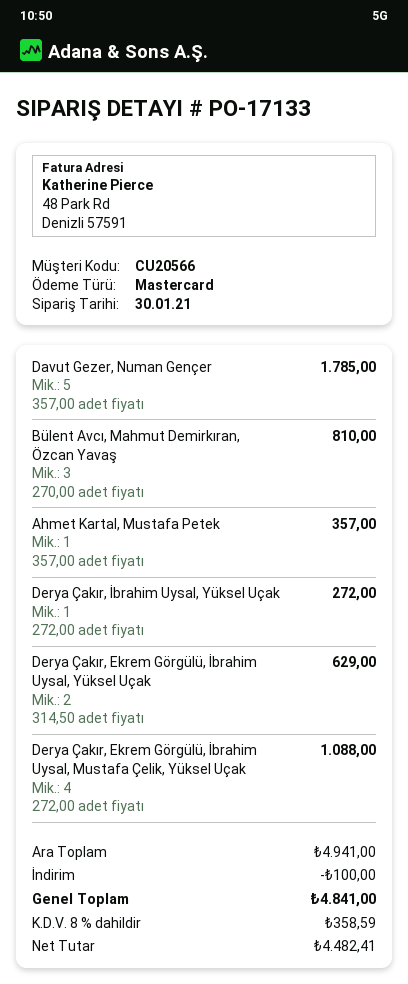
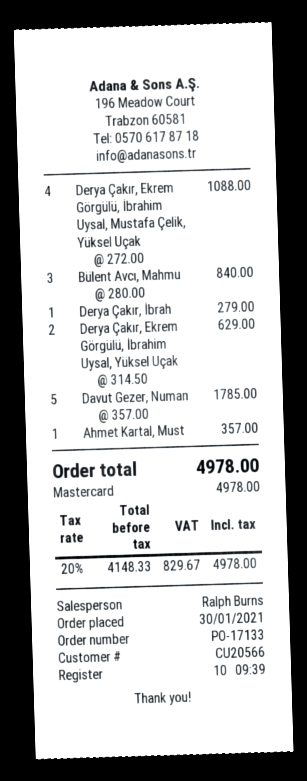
Bülent Avcı, Mahmut Demirkıran, Özcan Yavaş: 3 x 270.00 = 810.00 -> 3 x 280.00 = 840.00
Derya Çakır, İbrahim Uysal, Yüksel Uçak: 1 x 272.00 = 272.00 -> 1 x 279.00 = 279.00
discount: 100.00 -> none
net: 4482.41 -> 4148.33
tax: 8% = 358.59 -> 20% = 829.67
total: 4841.00 -> 4978.00

